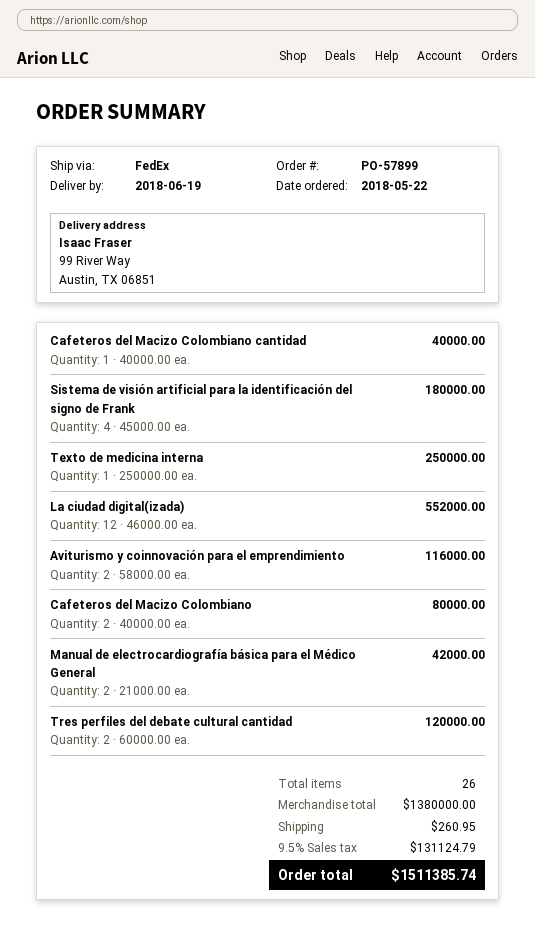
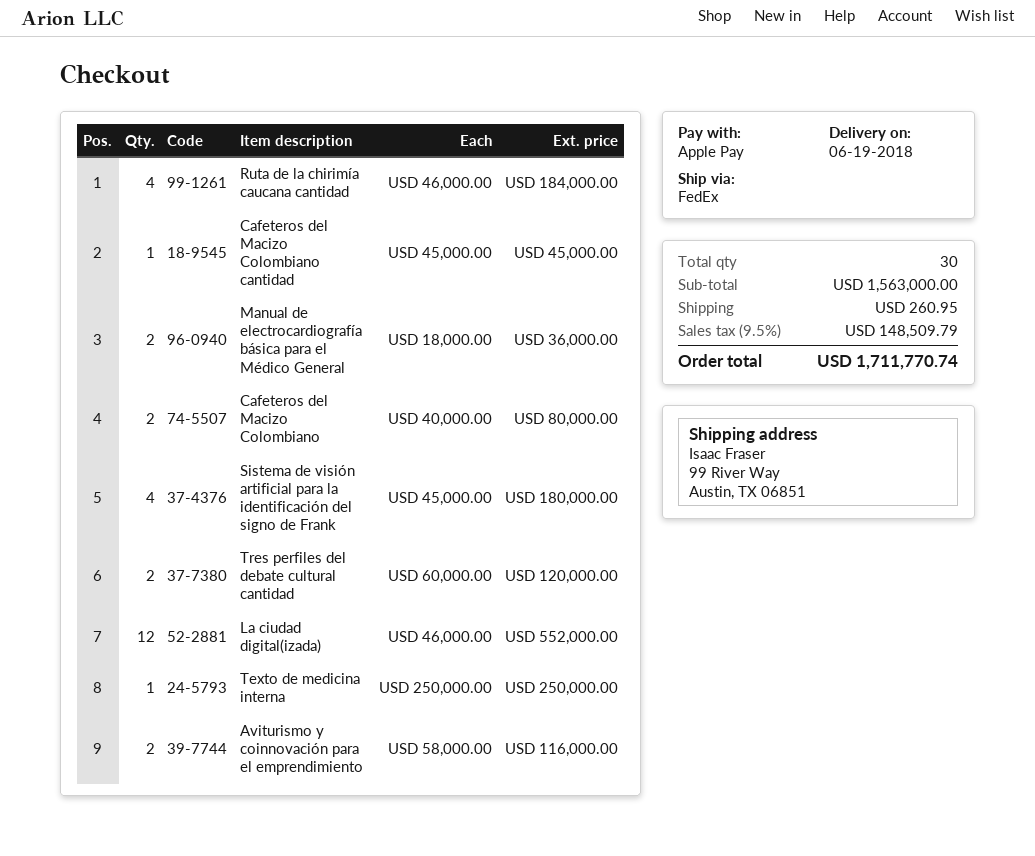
Cafeteros del Macizo Colombiano cantidad: 1 x 40000.00 = 40000.00 -> 1 x 45000.00 = 45000.00
Manual de electrocardiografía básica para el Médico General: 2 x 21000.00 = 42000.00 -> 2 x 18000.00 = 36000.00
Ruta de la chirimía caucana cantidad: none -> 4 x 46000.00 = 184000.00
total quantity: 26 -> 30
subtotal: 1380000.00 -> 1563000.00
tax: 9.5% = 131124.79 -> 9.5% = 148509.79
total: 1511385.74 -> 1711770.74

